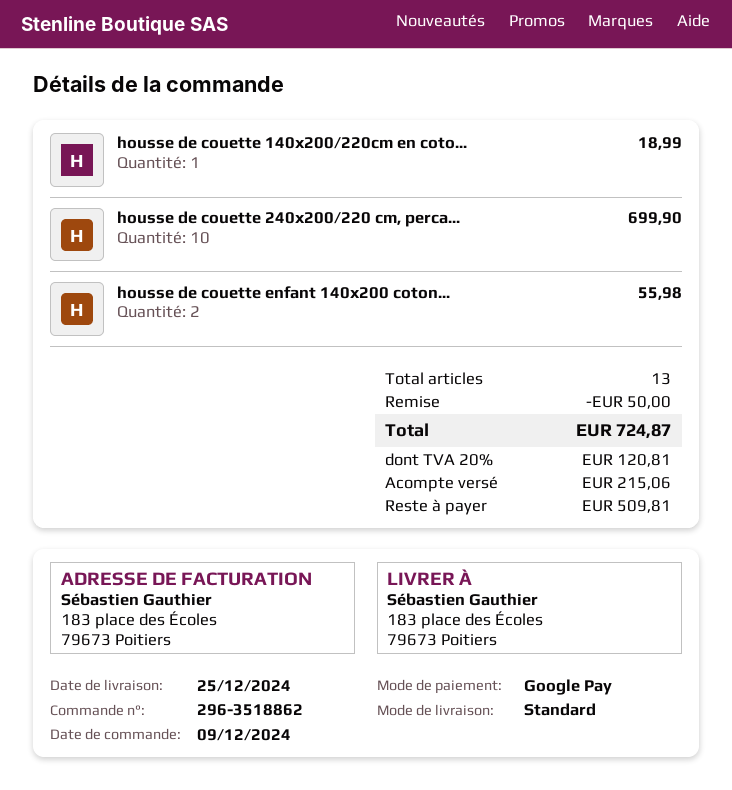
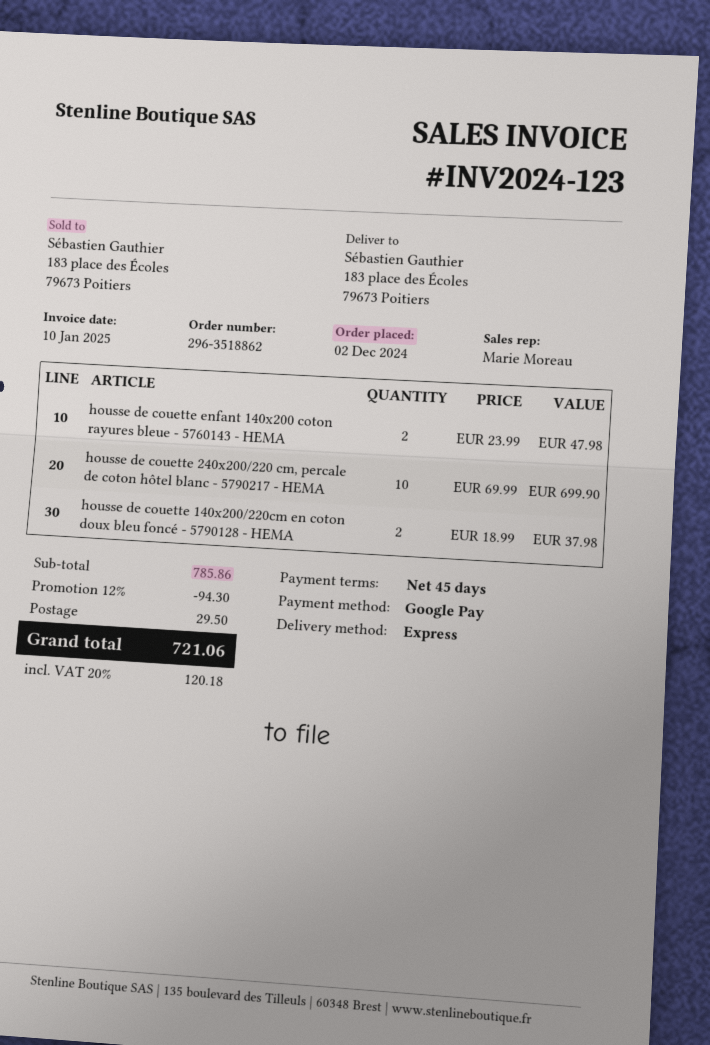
order date: 2024-12-09 -> 2024-12-02
shipping method: standard -> express
housse de couette 140x200/220cm en coto...: 1 for 18.99 -> 2 for 37.98
housse de couette enfant 140x200 coton...: 2 for 55.98 -> 2 for 47.98
discount: 50.00 -> 94.30
shipping: none -> 29.50
tax: 20% = 120.81 -> 20% = 120.18
total: 724.87 -> 721.06

